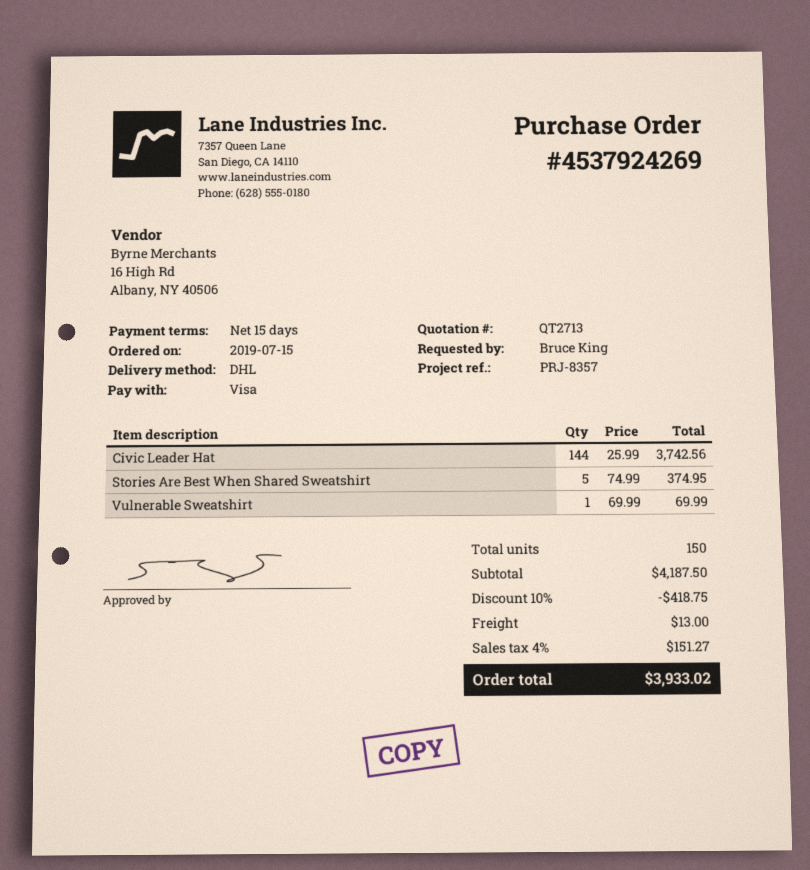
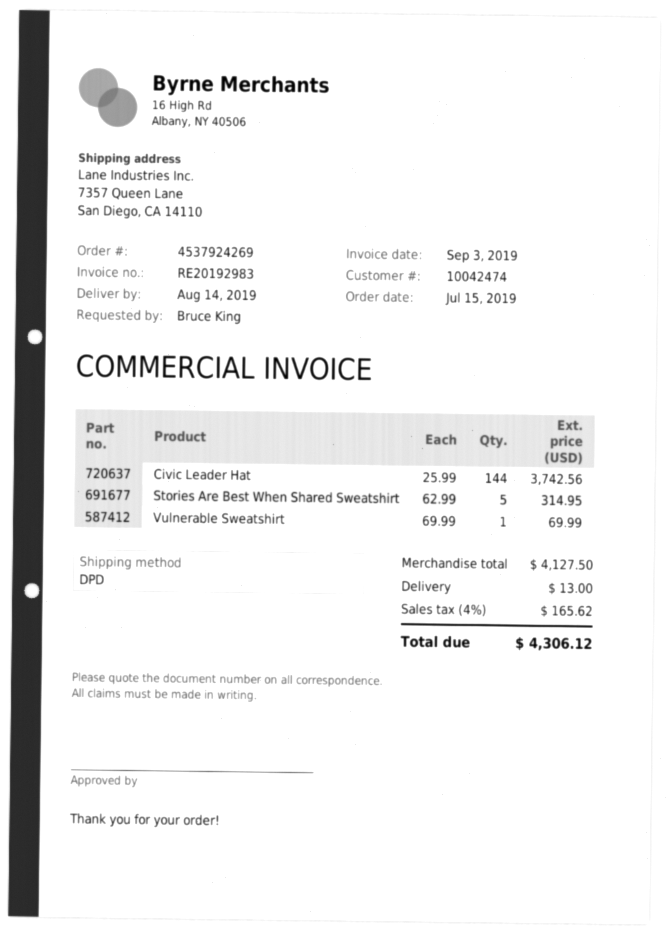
shipping method: DHL -> DPD
Stories Are Best When Shared Sweatshirt: 5 x 74.99 = 374.95 -> 5 x 62.99 = 314.95
subtotal: 4187.50 -> 4127.50
discount: 10% = 418.75 -> none
tax: 4% = 151.27 -> 4% = 165.62
total: 3933.02 -> 4306.12

